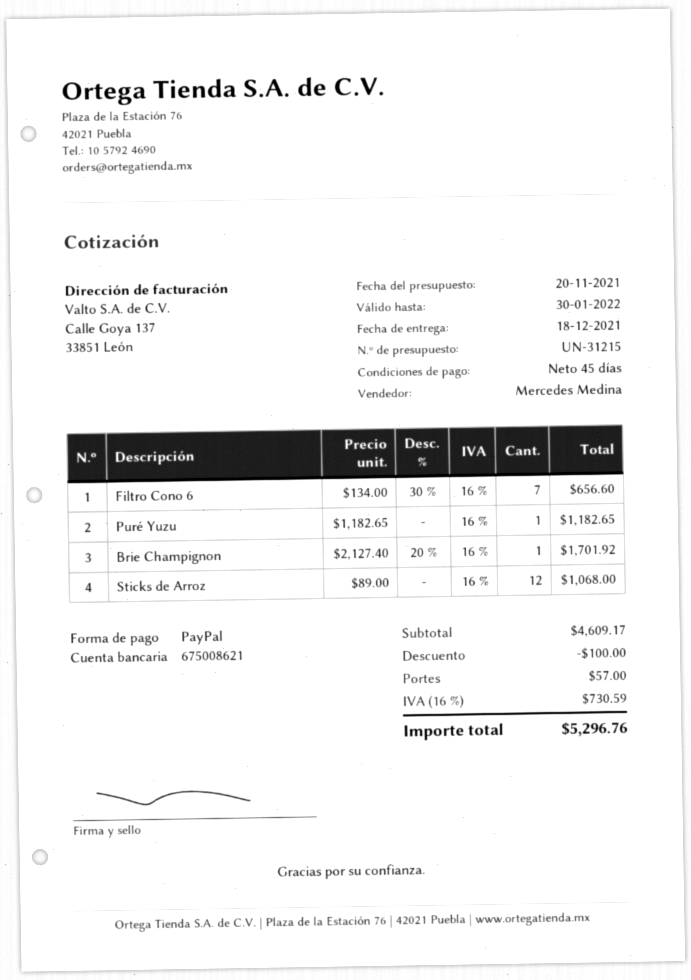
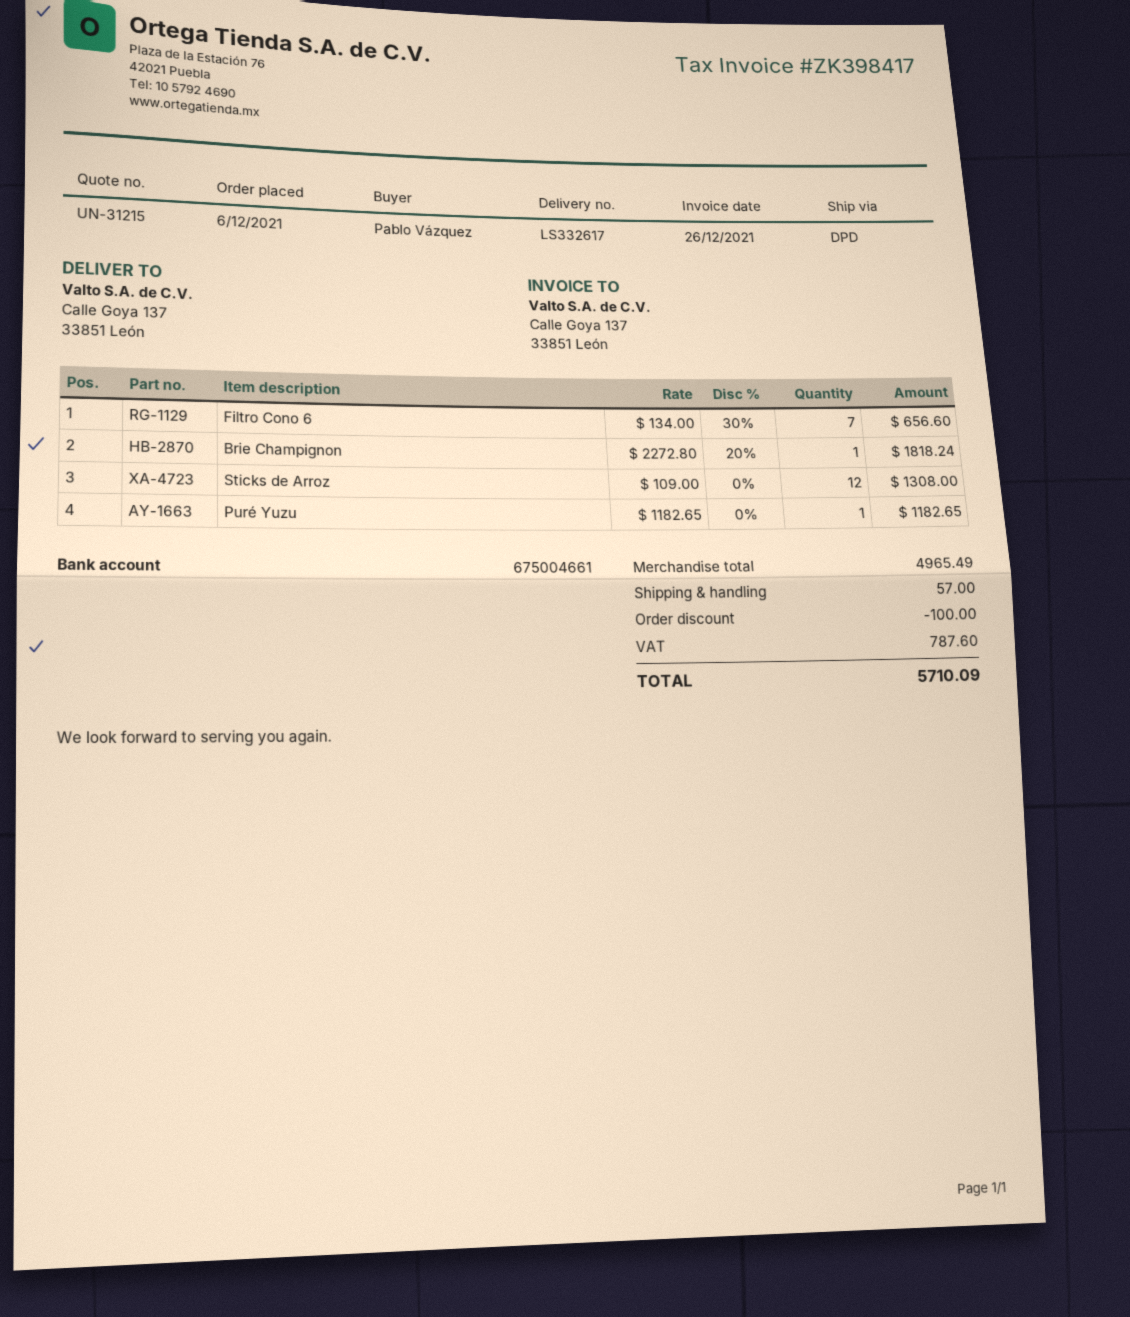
bank account: 675008621 -> 675004661
Brie Champignon: 1 x 2127.40 - 20% = 1701.92 -> 1 x 2272.80 - 20% = 1818.24
Sticks de Arroz: 12 x 89.00 = 1068.00 -> 12 x 109.00 = 1308.00
subtotal: 4609.17 -> 4965.49
tax: 730.59 -> 787.60
total: 5296.76 -> 5710.09

